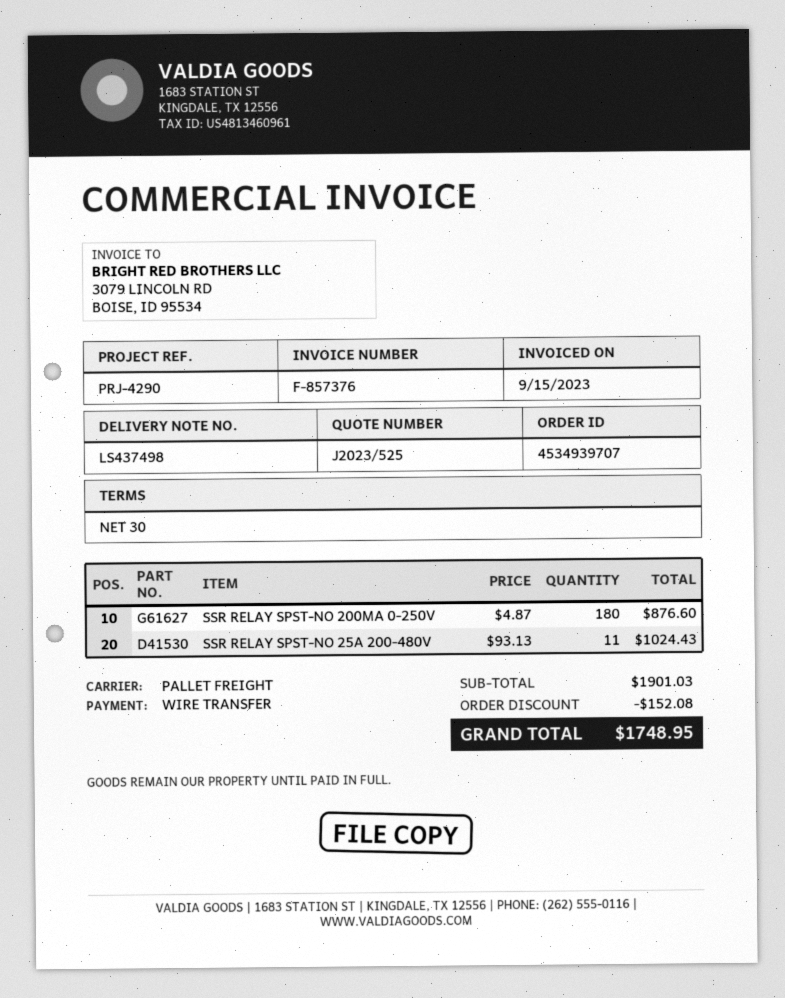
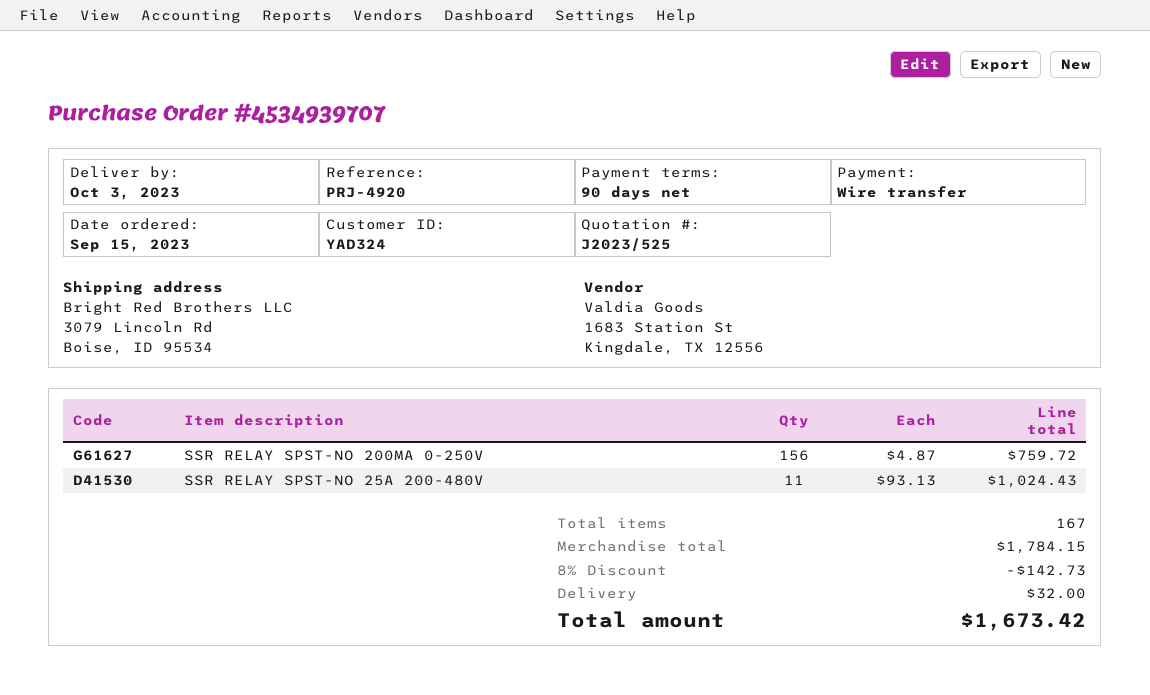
payment terms: 30 days -> 90 days
reference: PRJ-4290 -> PRJ-4920
SSR RELAY SPST-NO 200MA 0-250V: 180 x 4.87 = 876.60 -> 156 x 4.87 = 759.72
subtotal: 1901.03 -> 1784.15
discount: 152.08 -> 142.73
shipping: none -> 32.00
total: 1748.95 -> 1673.42

